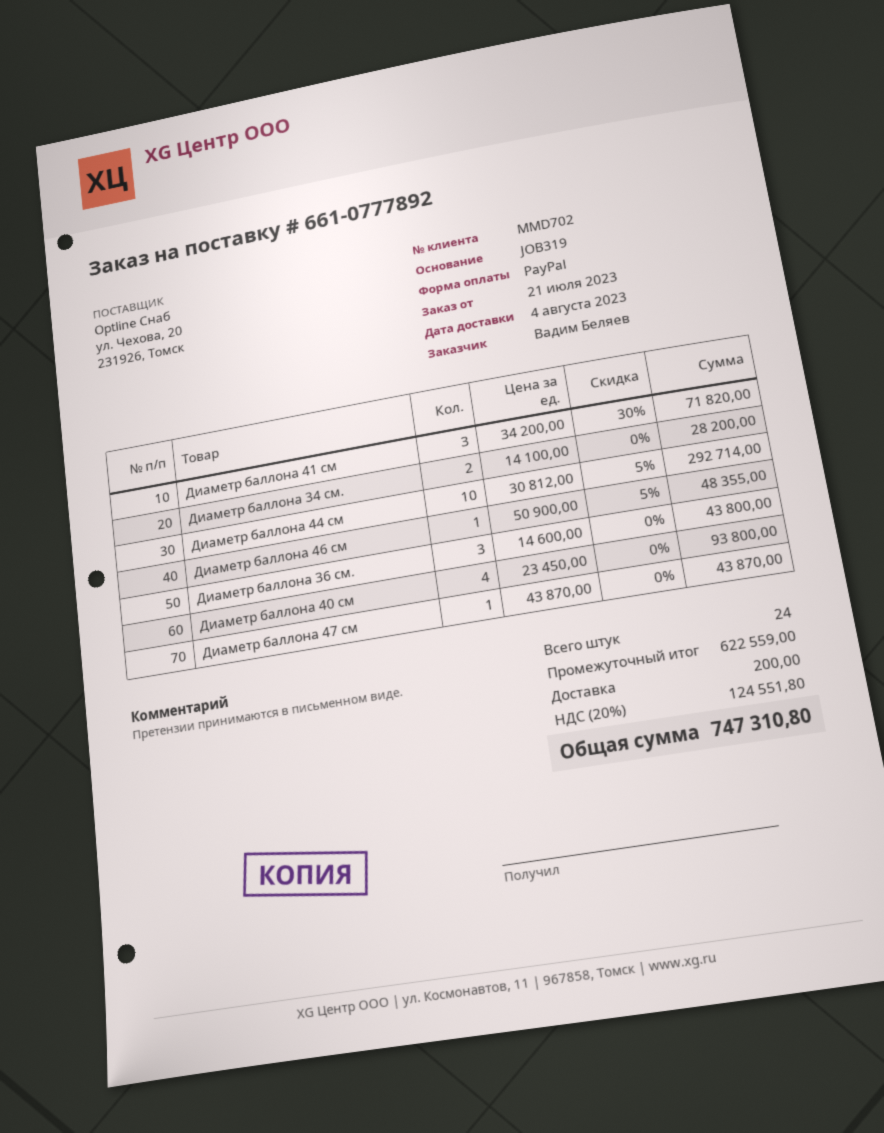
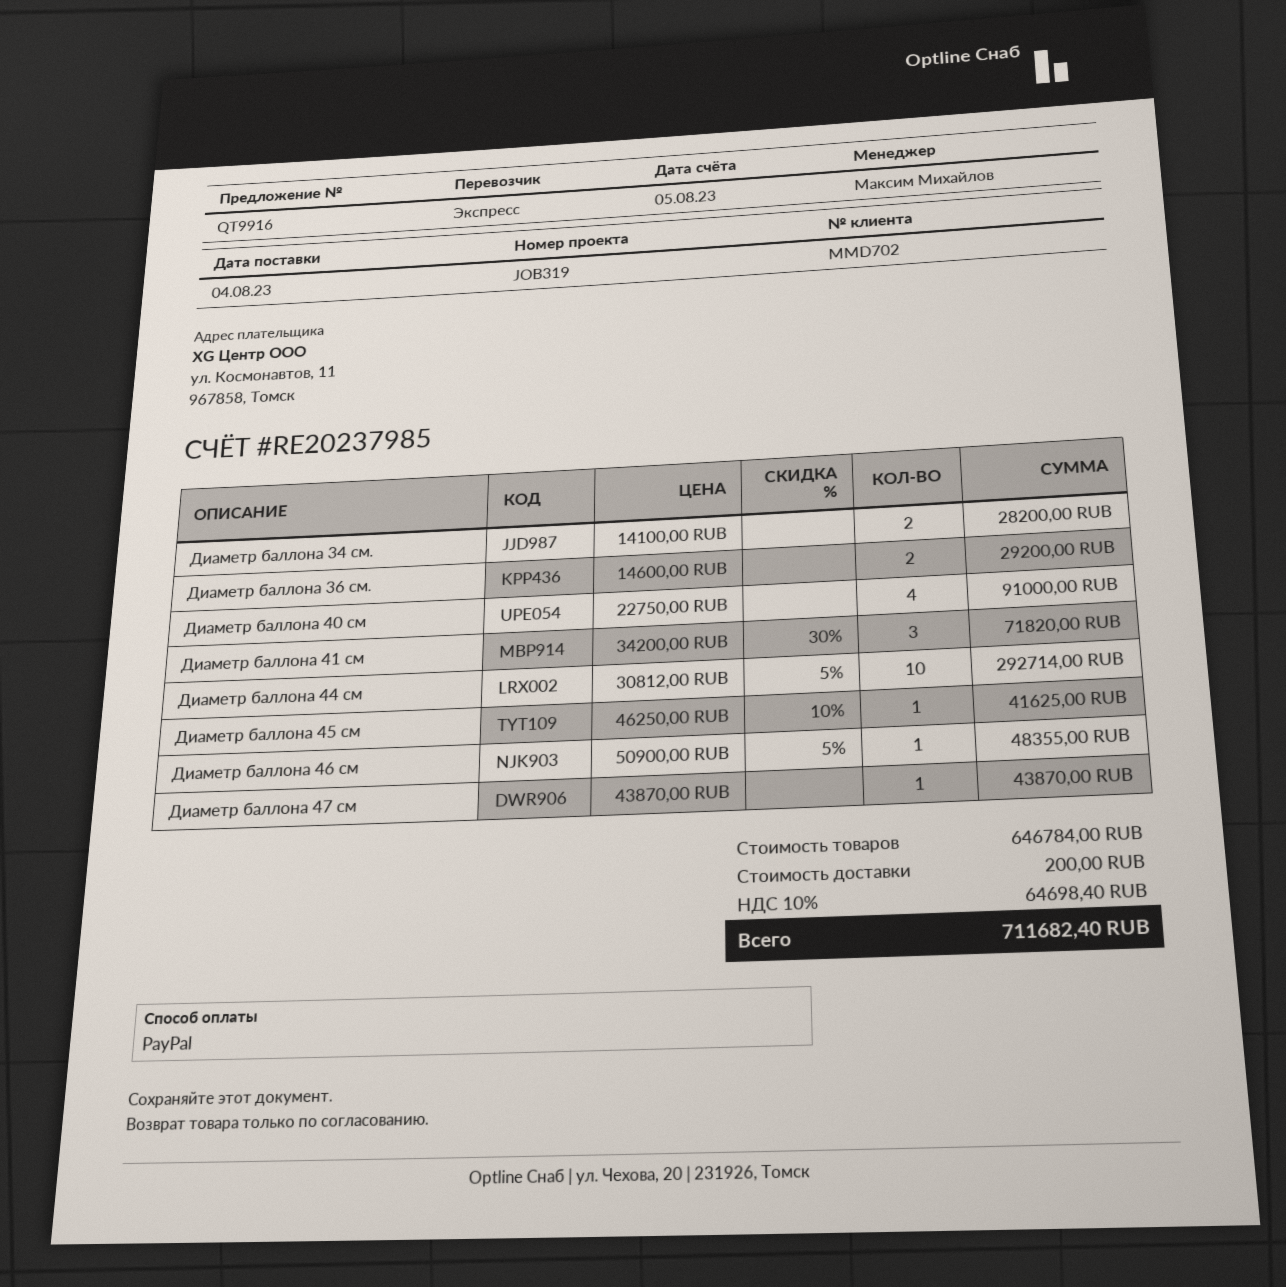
Диаметр баллона 36 см.: 3 x 14600.00 = 43800.00 -> 2 x 14600.00 = 29200.00
Диаметр баллона 40 см: 4 x 23450.00 = 93800.00 -> 4 x 22750.00 = 91000.00
Диаметр баллона 45 см: none -> 1 x 46250.00 - 10% = 41625.00
subtotal: 622559.00 -> 646784.00
tax: 20% = 124551.80 -> 10% = 64698.40
total: 747310.80 -> 711682.40

